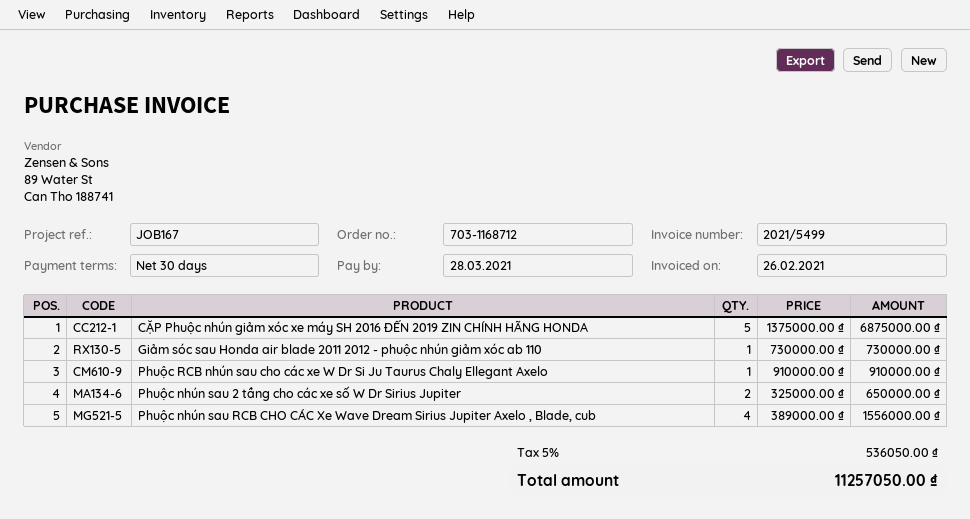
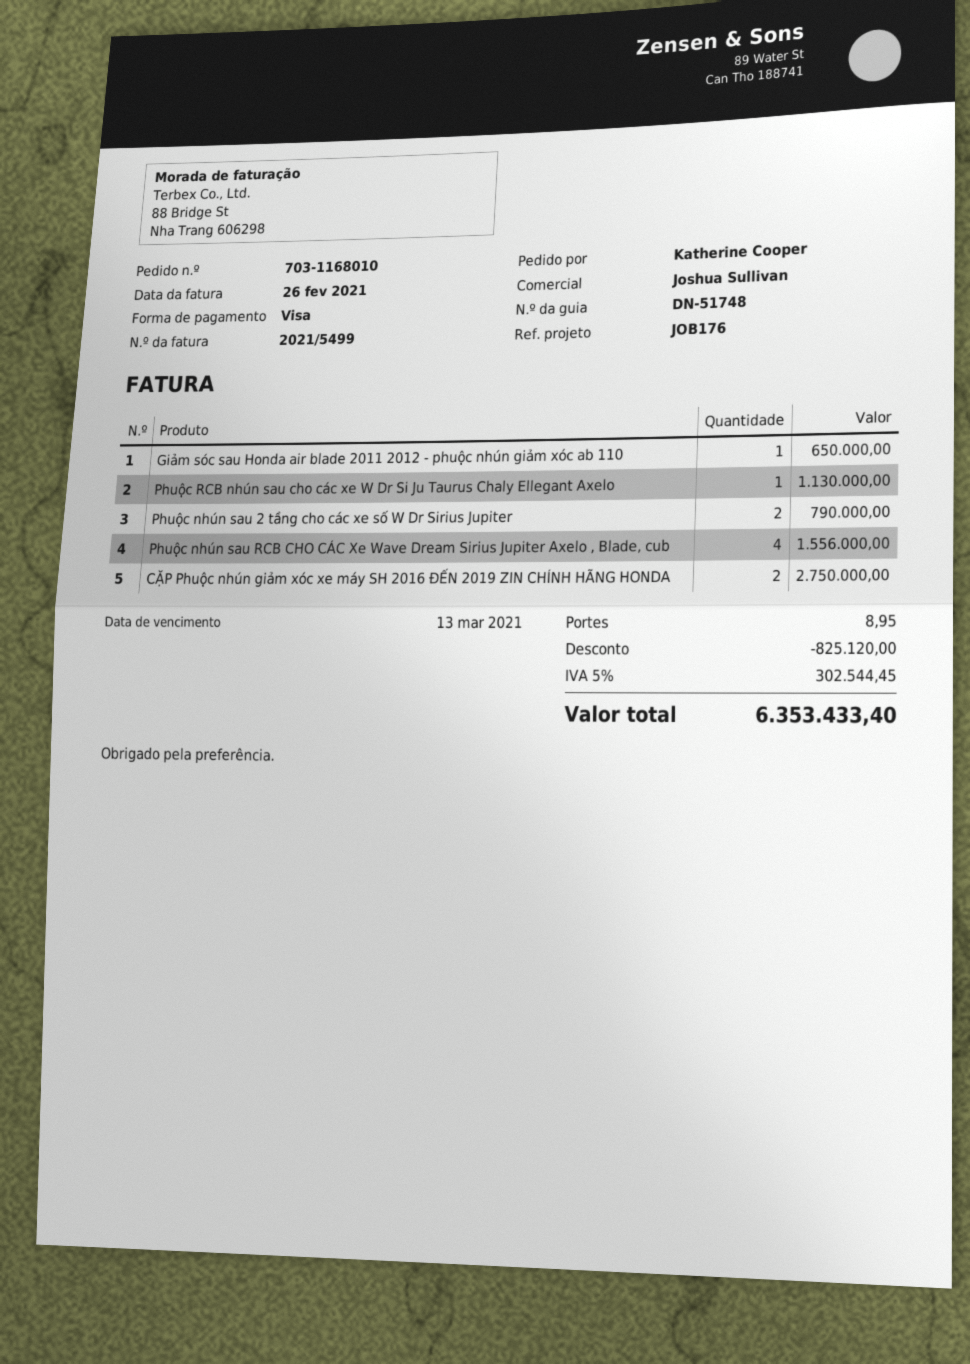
order number: 703-1168712 -> 703-1168010
due date: 2021-03-28 -> 2021-03-13
reference: JOB167 -> JOB176
CẶP Phuộc nhún giảm xóc xe máy SH 2016 ĐẾN 2019 ZIN CHÍNH HÃNG HONDA: 5 for 6875000.00 -> 2 for 2750000.00
Giảm sóc sau Honda air blade 2011 2012 - phuộc nhún giảm xóc ab 110: 1 for 730000.00 -> 1 for 650000.00
Phuộc RCB nhún sau cho các xe W Dr Si Ju Taurus Chaly Ellegant Axelo: 1 for 910000.00 -> 1 for 1130000.00
Phuộc nhún sau 2 tầng cho các xe số W Dr Sirius Jupiter: 2 for 650000.00 -> 2 for 790000.00
discount: none -> 825120.00
shipping: none -> 8.95
tax: 5% = 536050.00 -> 5% = 302544.45
total: 11257050.00 -> 6353433.40

